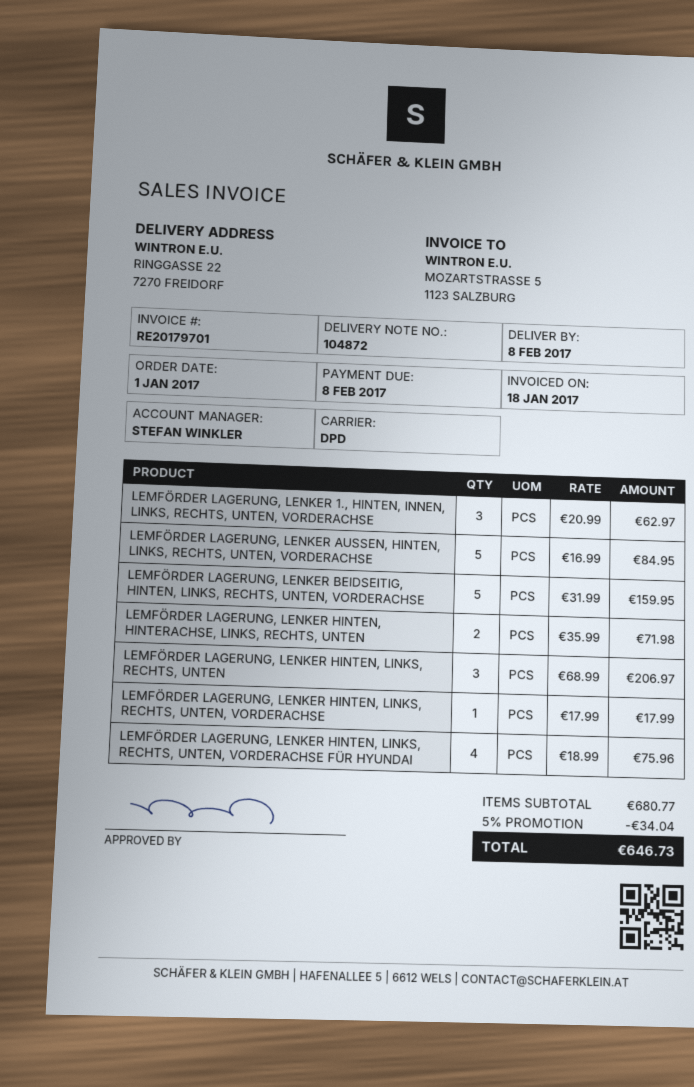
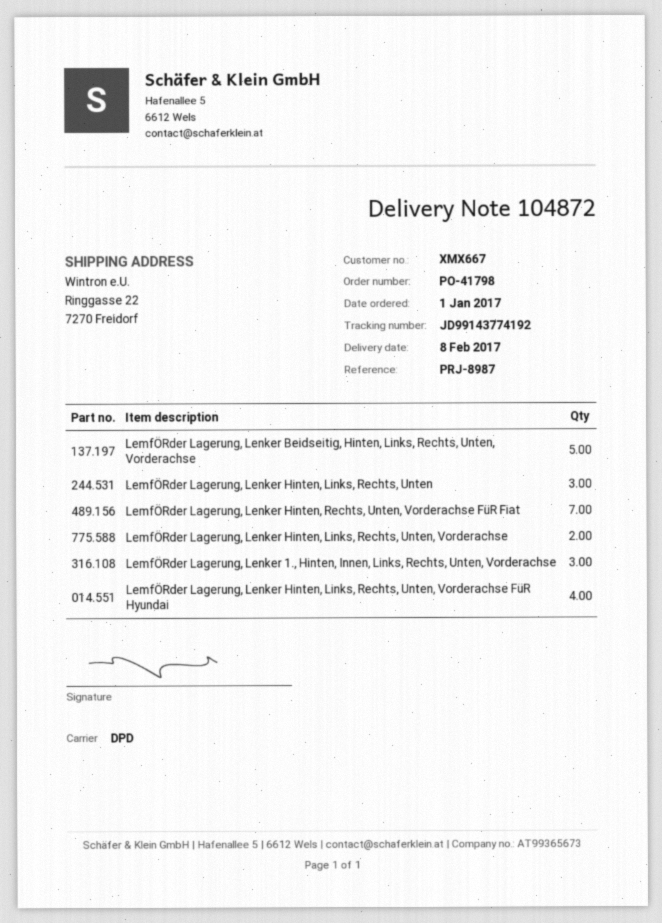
LEMFÖRDER LAGERUNG, LENKER AUSSEN, HINTEN, LINKS, RECHTS, UNTEN, VORDERACHSE: 5 -> none
LEMFÖRDER LAGERUNG, LENKER HINTEN, HINTERACHSE, LINKS, RECHTS, UNTEN: 2 -> none
LEMFÖRDER LAGERUNG, LENKER HINTEN, LINKS, RECHTS, UNTEN, VORDERACHSE: 1 -> 2
LemfÖRder Lagerung, Lenker Hinten, Rechts, Unten, Vorderachse FüR Fiat: none -> 7

